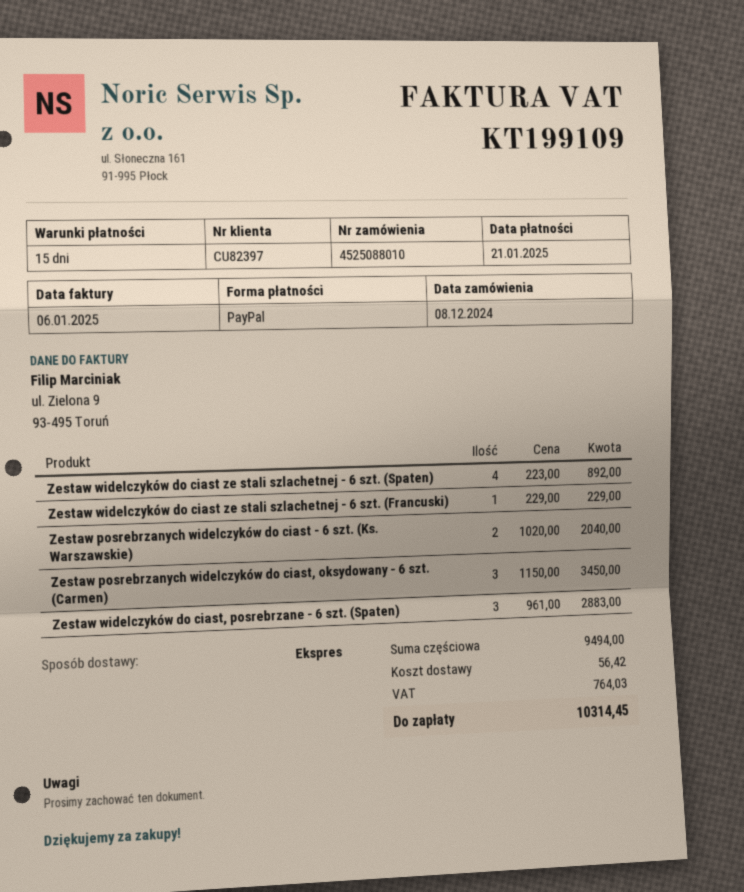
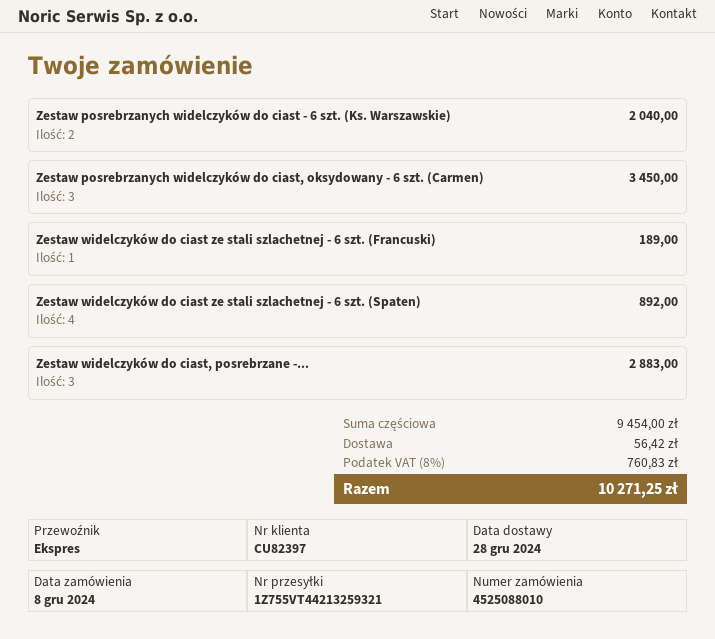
Zestaw widelczyków do ciast ze stali szlachetnej - 6 szt. (Francuski): 1 for 229.00 -> 1 for 189.00
subtotal: 9494.00 -> 9454.00
tax: 764.03 -> 760.83
total: 10314.45 -> 10271.25

